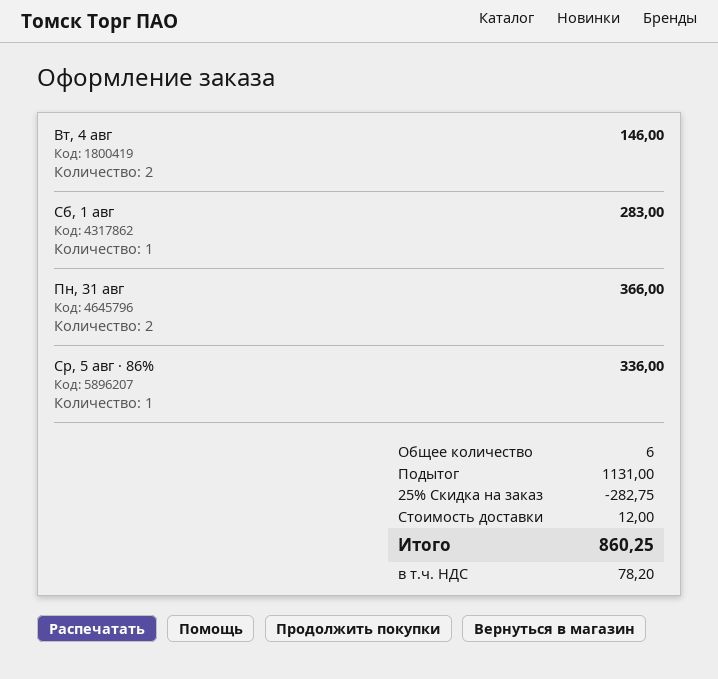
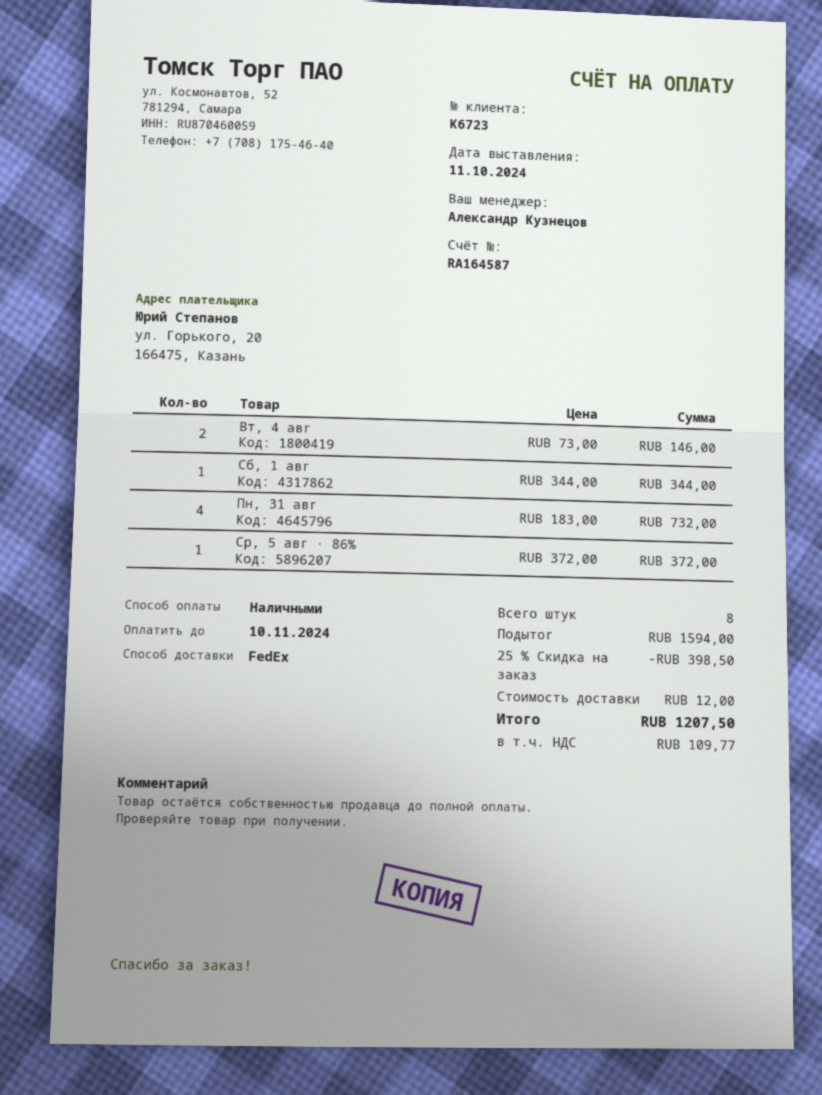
Сб, 1 авг: 1 for 283.00 -> 1 for 344.00
Пн, 31 авг: 2 for 366.00 -> 4 for 732.00
Ср, 5 авг · 86%: 1 for 336.00 -> 1 for 372.00
total quantity: 6 -> 8
subtotal: 1131.00 -> 1594.00
discount: 25% = 282.75 -> 25% = 398.50
tax: 78.20 -> 109.77
total: 860.25 -> 1207.50

